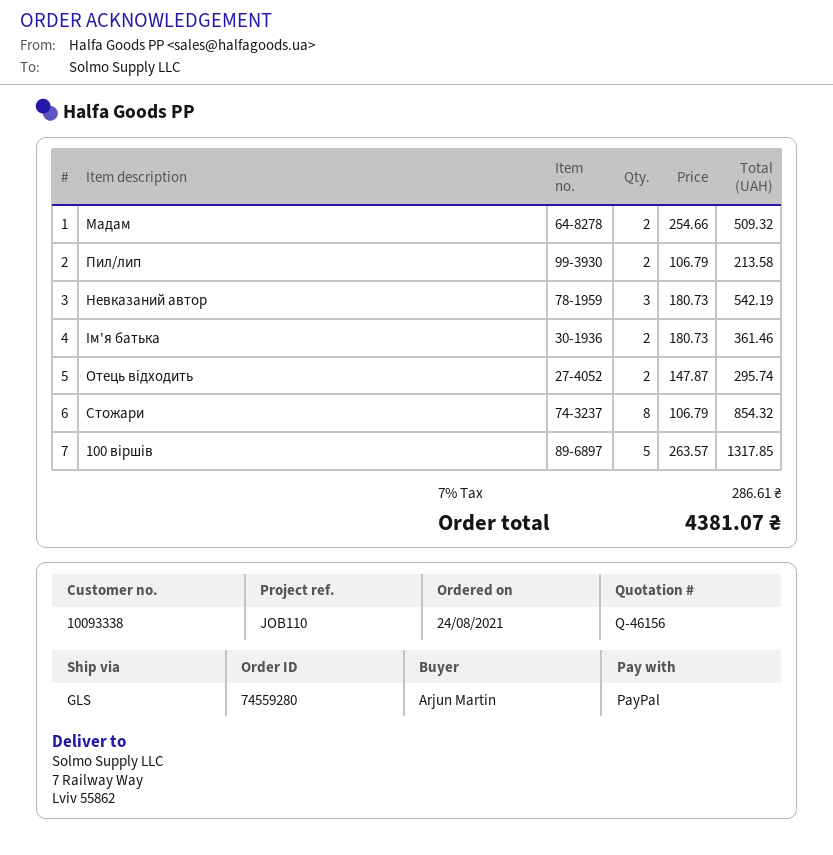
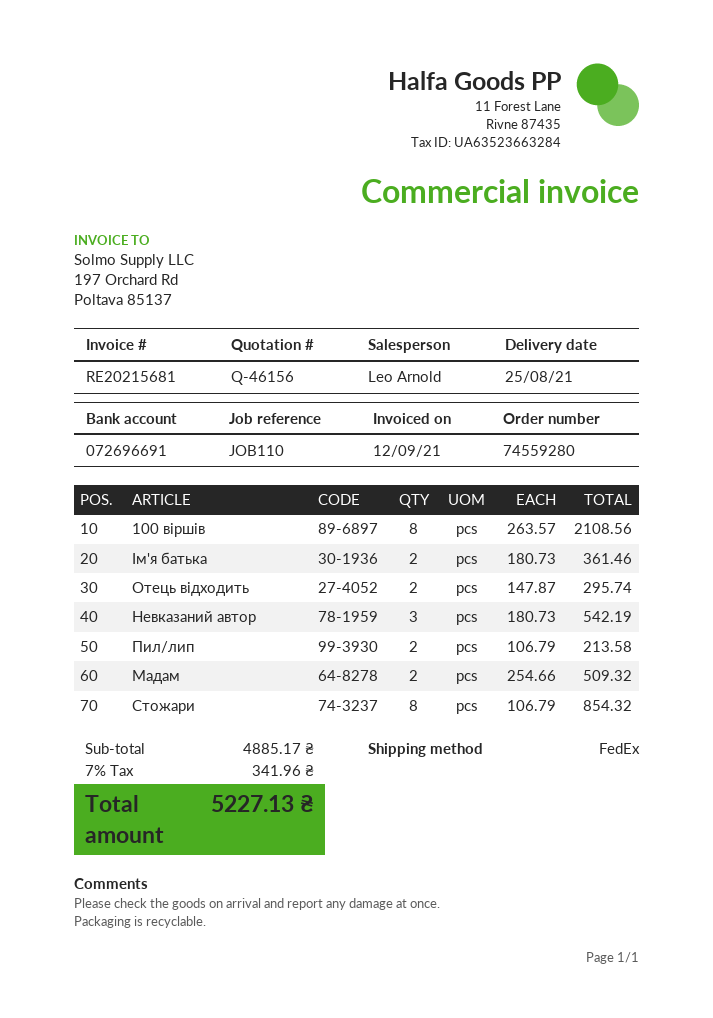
shipping method: GLS -> FedEx
100 віршів: 5 x 263.57 = 1317.85 -> 8 x 263.57 = 2108.56
tax: 7% = 286.61 -> 7% = 341.96
total: 4381.07 -> 5227.13

